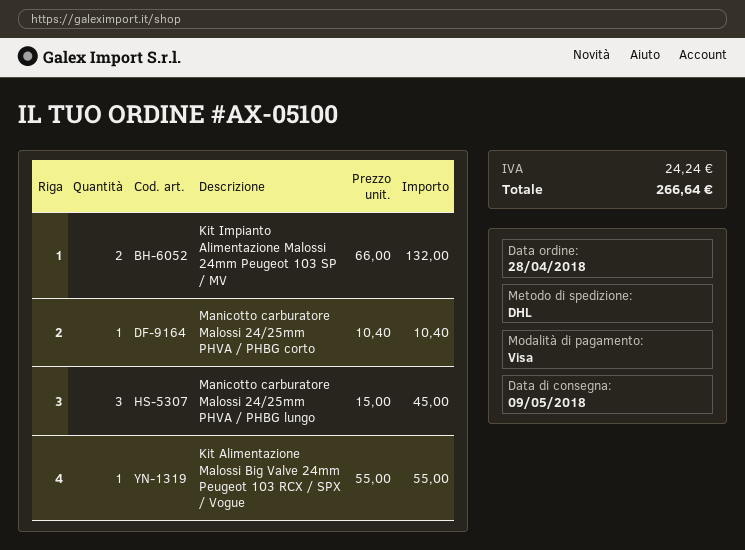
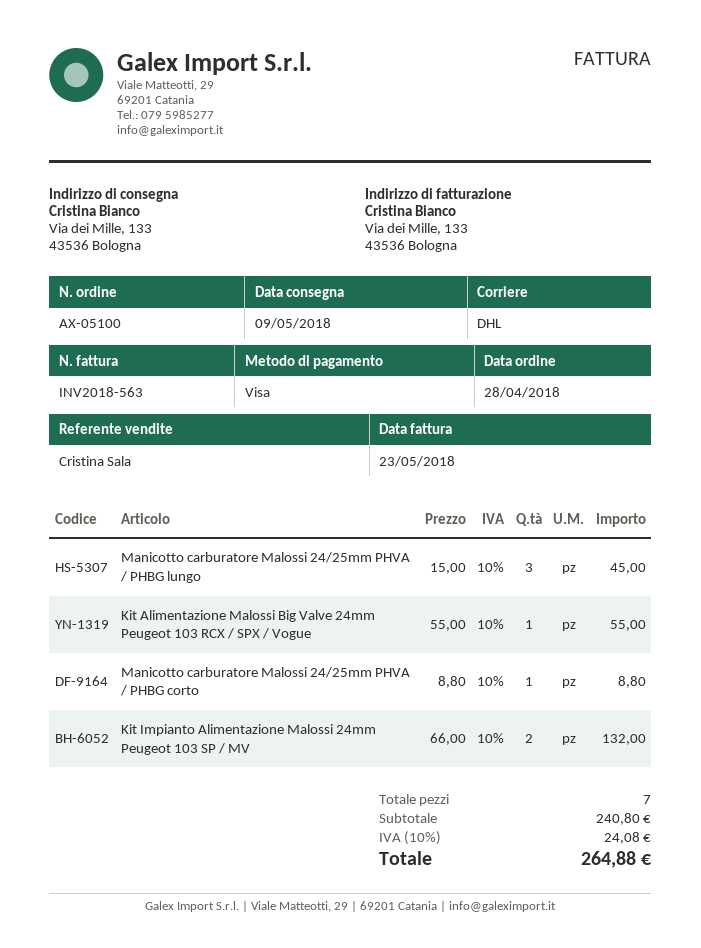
Manicotto carburatore Malossi 24/25mm PHVA / PHBG corto: 1 x 10.40 = 10.40 -> 1 x 8.80 = 8.80
tax: 24.24 -> 24.08
total: 266.64 -> 264.88

